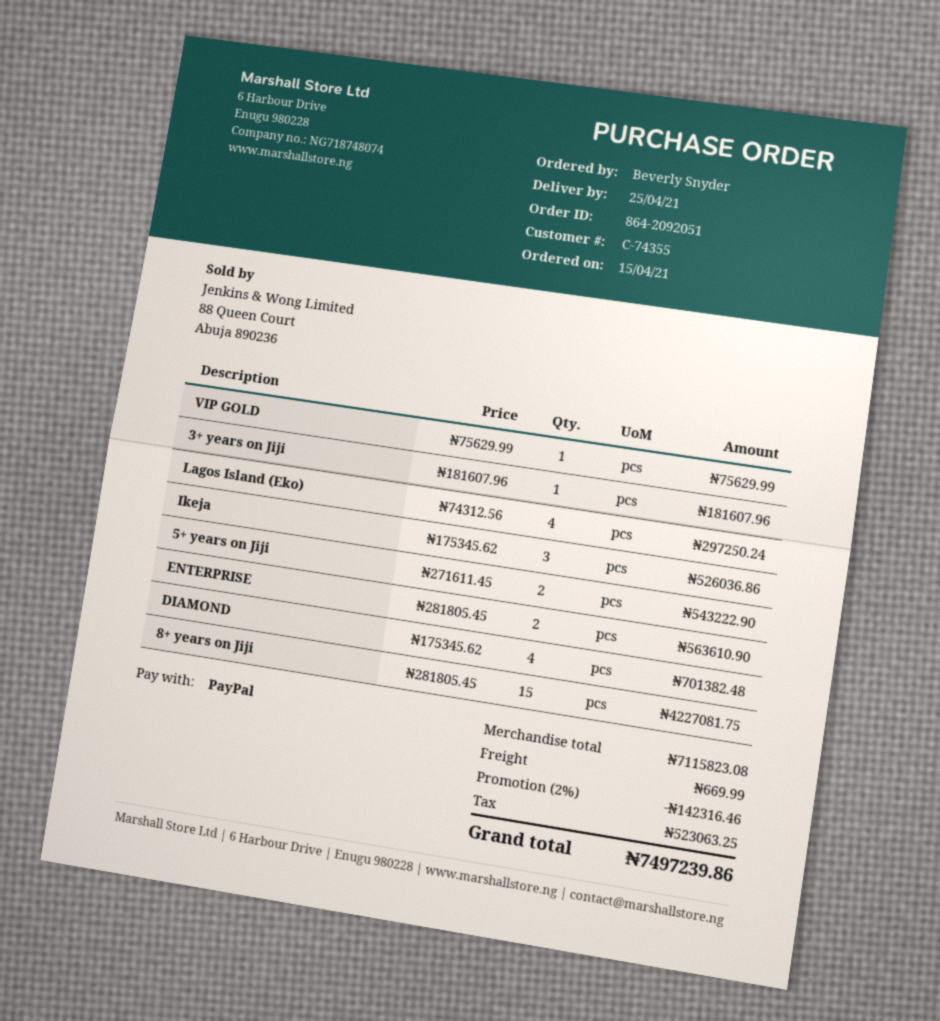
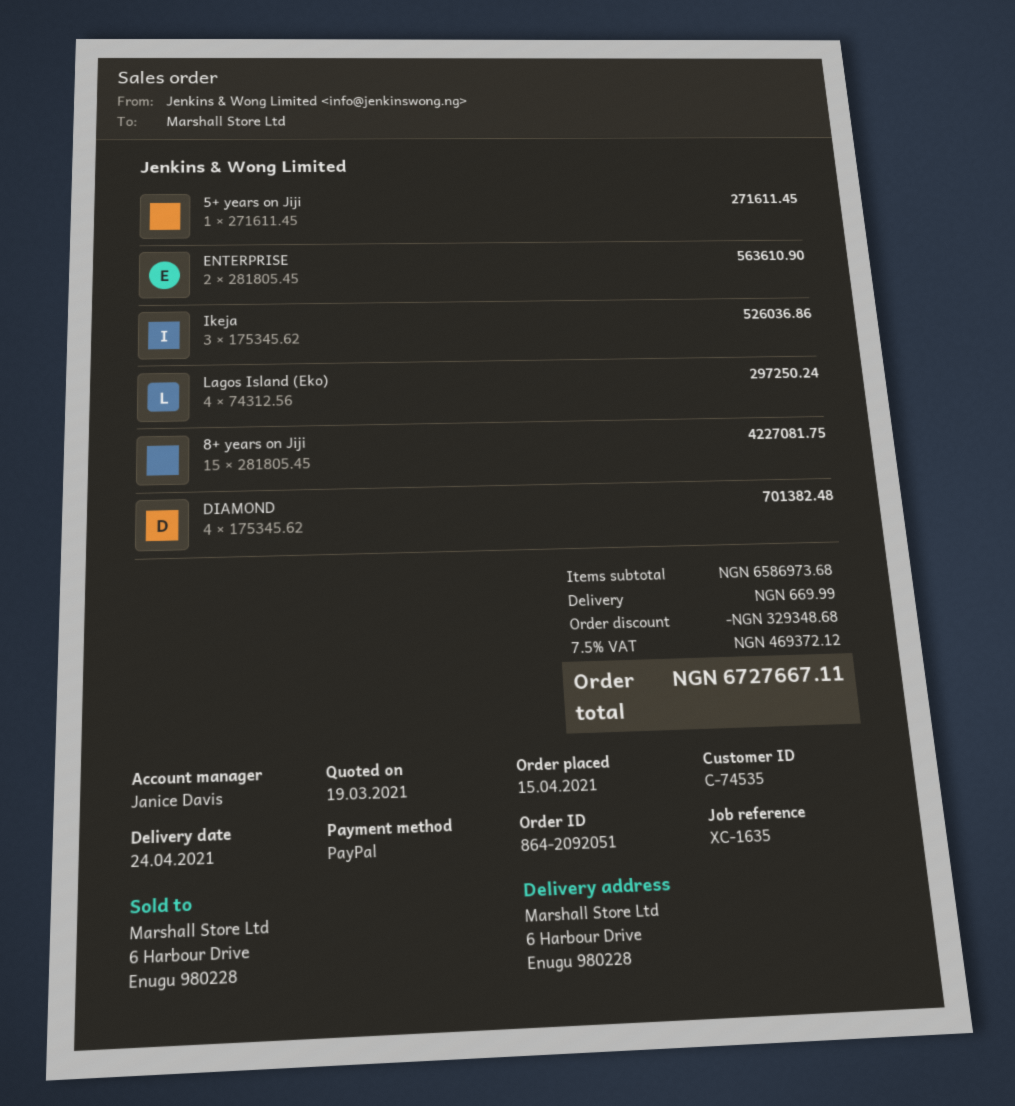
delivery date: 2021-04-25 -> 2021-04-24
customer number: C-74355 -> C-74535
VIP GOLD: 1 x 75629.99 = 75629.99 -> none
3+ years on Jiji: 1 x 181607.96 = 181607.96 -> none
5+ years on Jiji: 2 x 271611.45 = 543222.90 -> 1 x 271611.45 = 271611.45
subtotal: 7115823.08 -> 6586973.68
discount: 142316.46 -> 329348.68
tax: 523063.25 -> 469372.12
total: 7497239.86 -> 6727667.11

